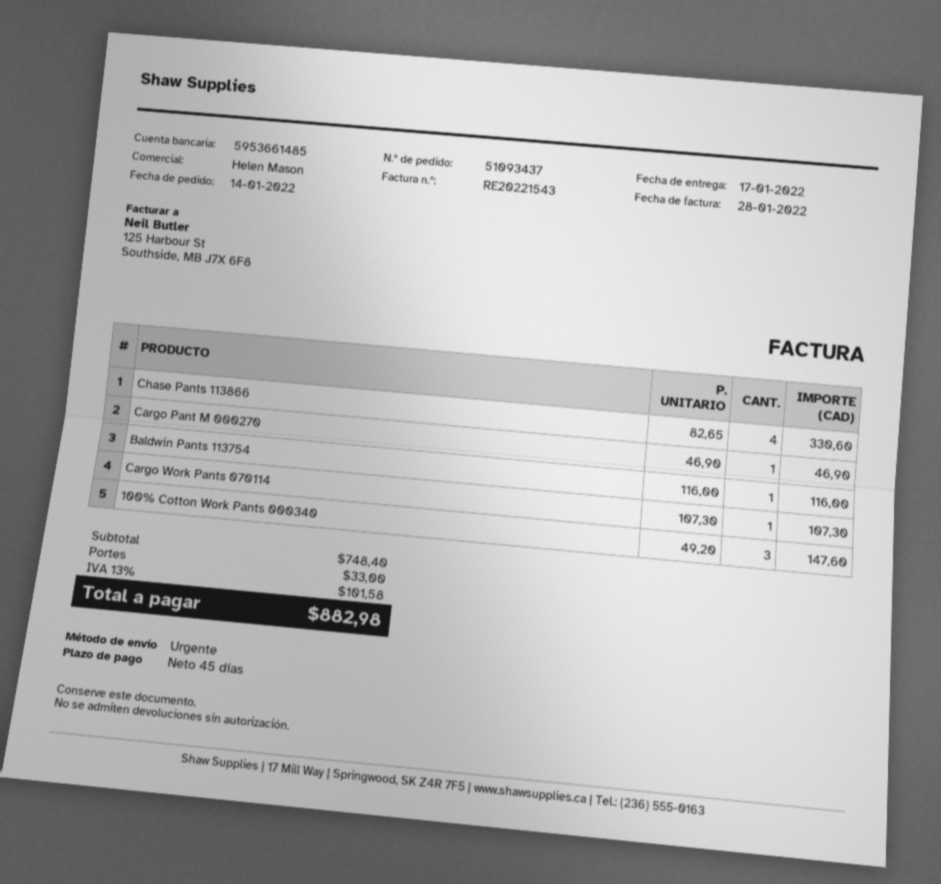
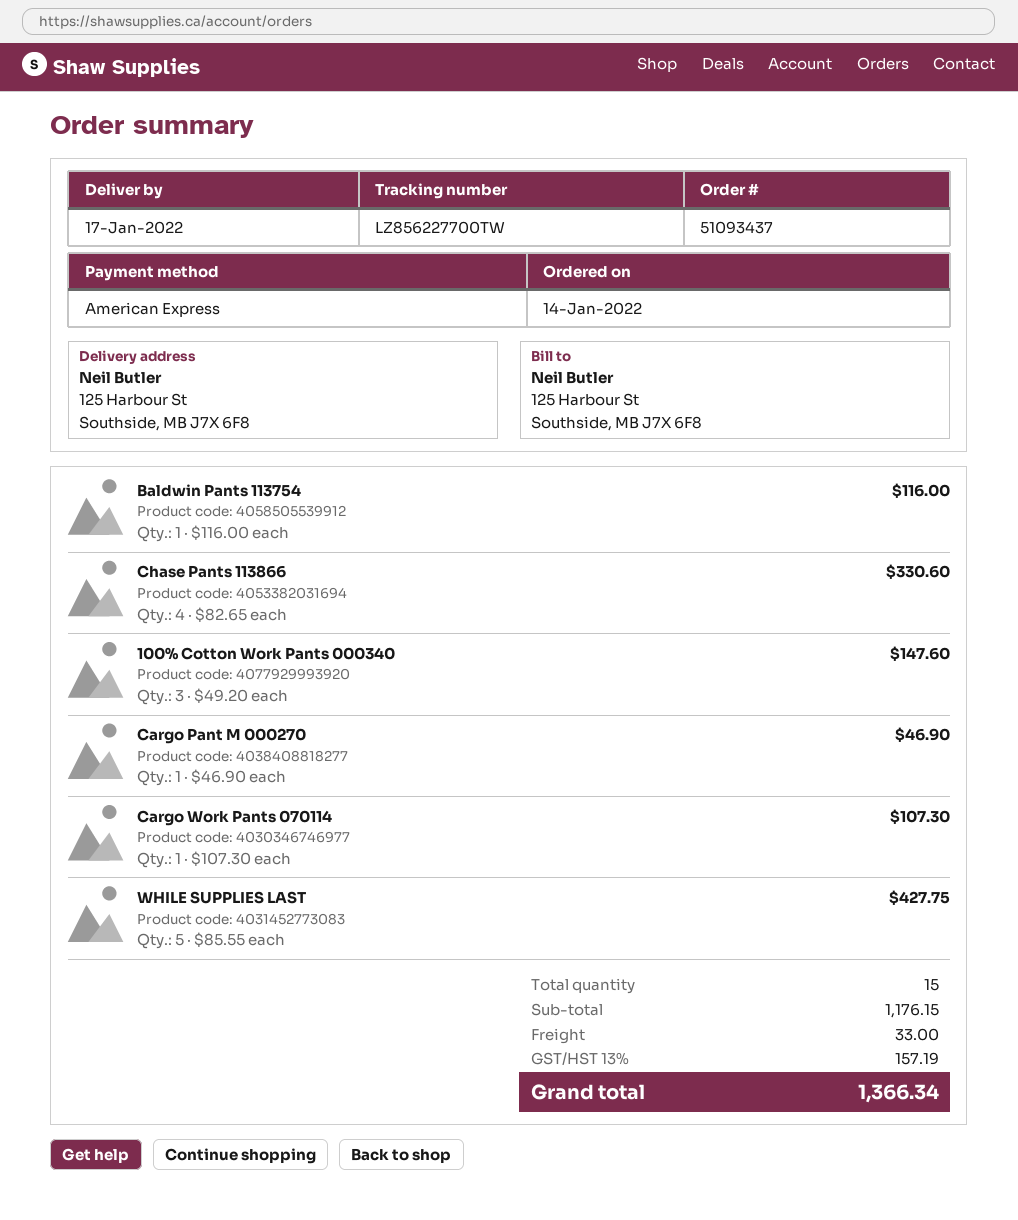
WHILE SUPPLIES LAST: none -> 5 x 85.55 = 427.75
subtotal: 748.40 -> 1176.15
tax: 13% = 101.58 -> 13% = 157.19
total: 882.98 -> 1366.34

